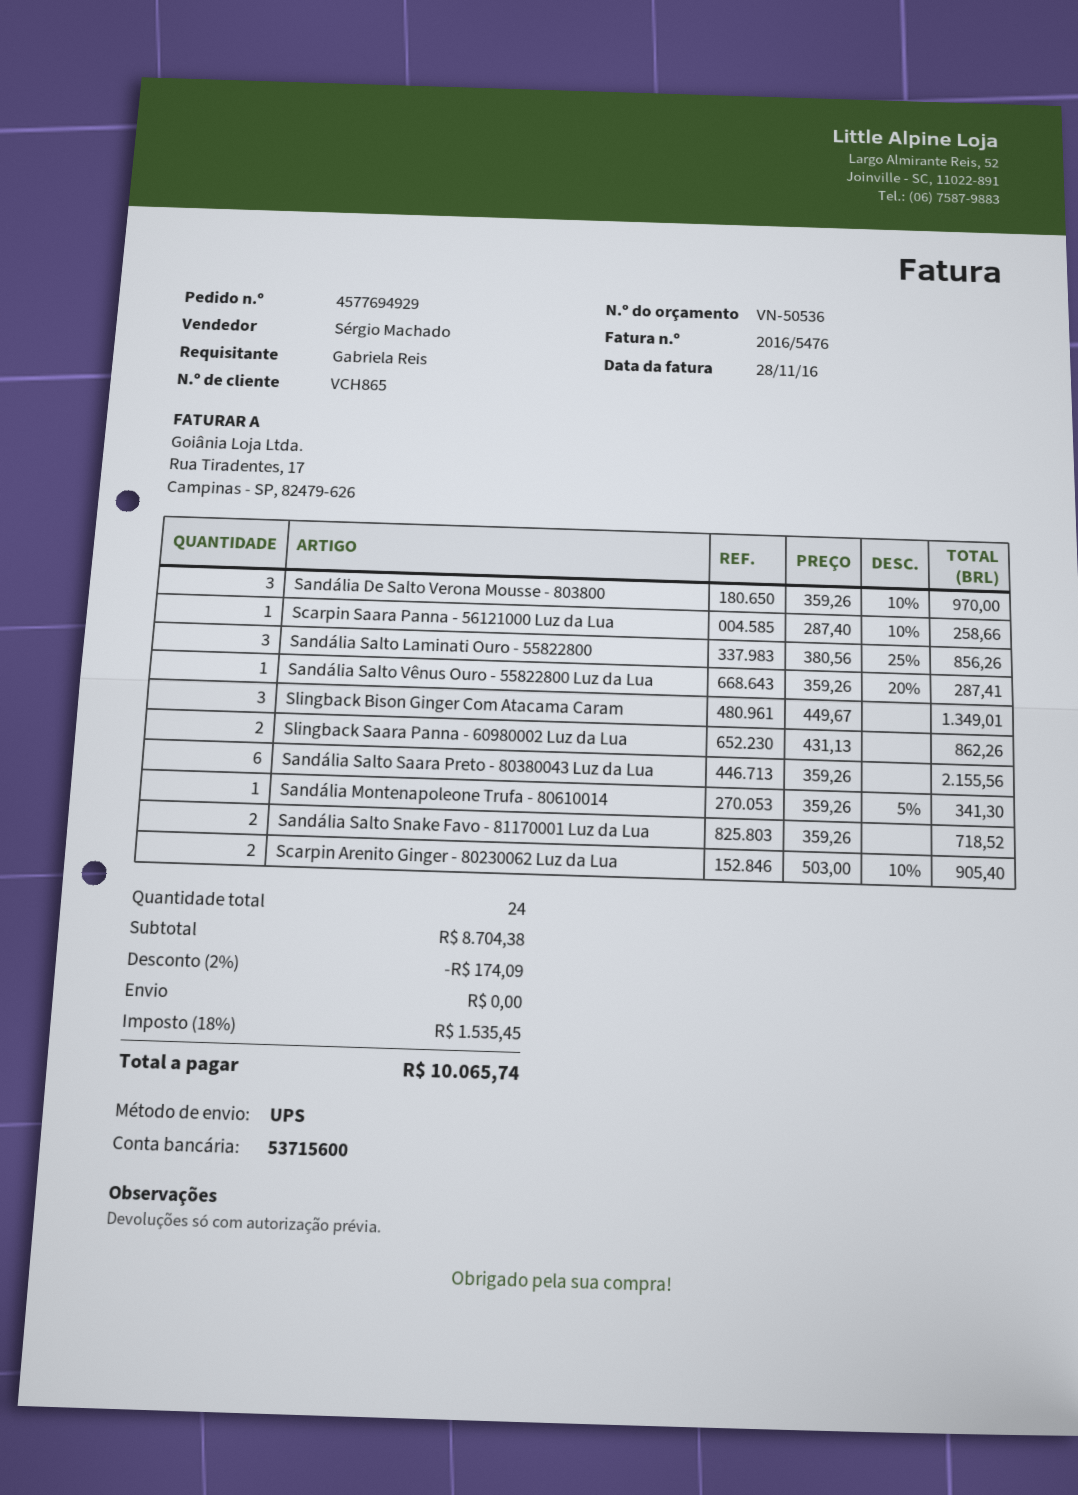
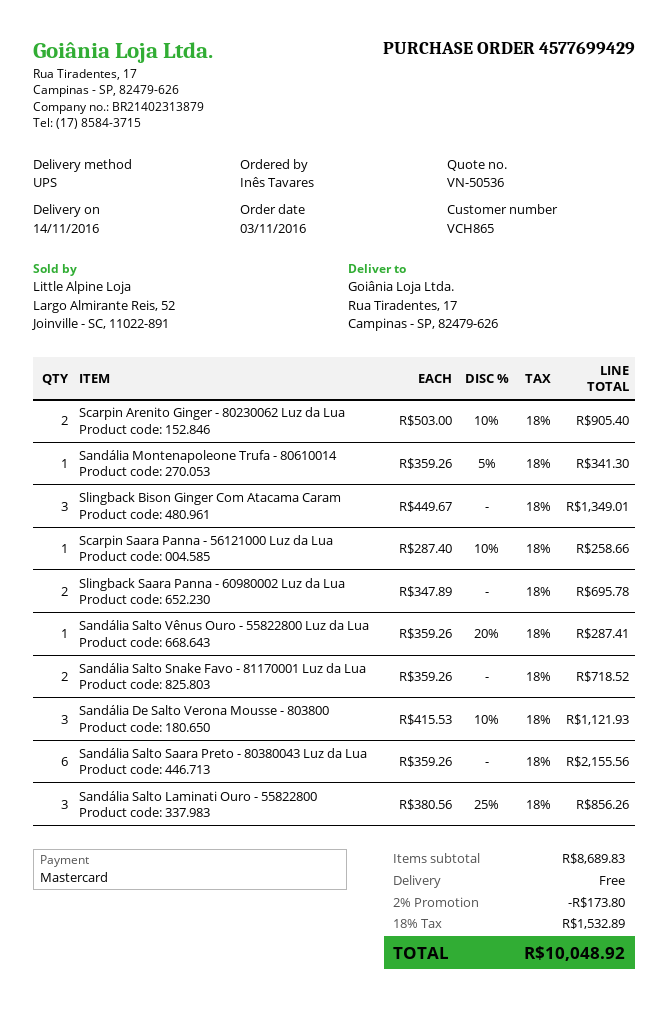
order number: 4577694929 -> 4577699429
ordered by: Gabriela Reis -> Inês Tavares
Sandália De Salto Verona Mousse - 803800: 3 x 359.26 - 10% = 970.00 -> 3 x 415.53 - 10% = 1121.93
Slingback Saara Panna - 60980002 Luz da Lua: 2 x 431.13 = 862.26 -> 2 x 347.89 = 695.78
subtotal: 8704.38 -> 8689.83
discount: 2% = 174.09 -> 2% = 173.80
tax: 18% = 1535.45 -> 18% = 1532.89
total: 10065.74 -> 10048.92

